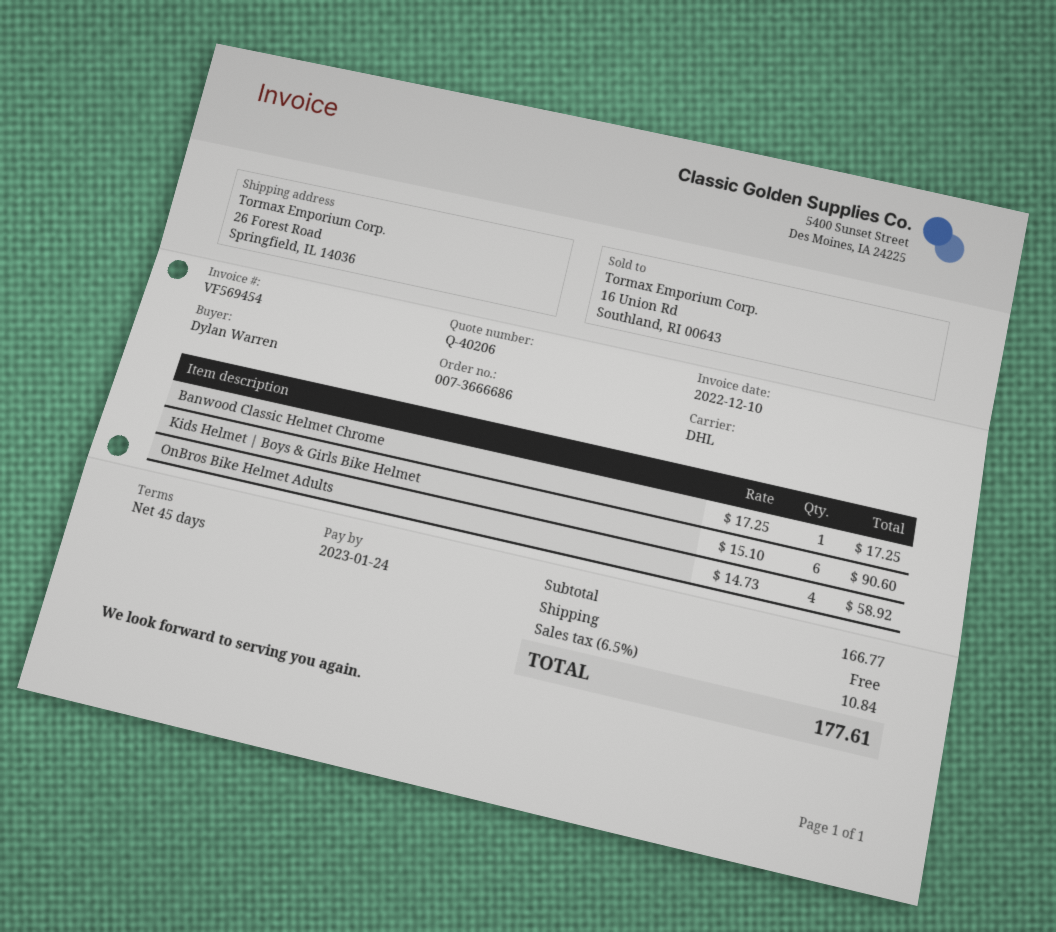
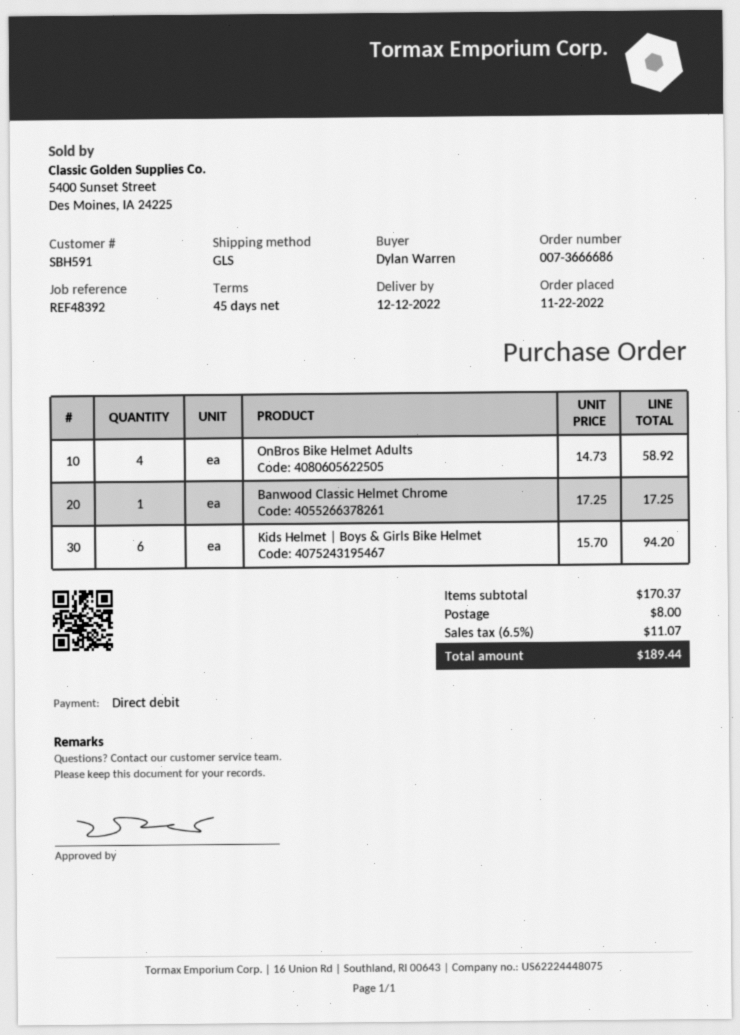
shipping method: DHL -> GLS
Kids Helmet | Boys & Girls Bike Helmet: 6 x 15.10 = 90.60 -> 6 x 15.70 = 94.20
subtotal: 166.77 -> 170.37
shipping: 0.00 -> 8.00
tax: 6.5% = 10.84 -> 6.5% = 11.07
total: 177.61 -> 189.44

